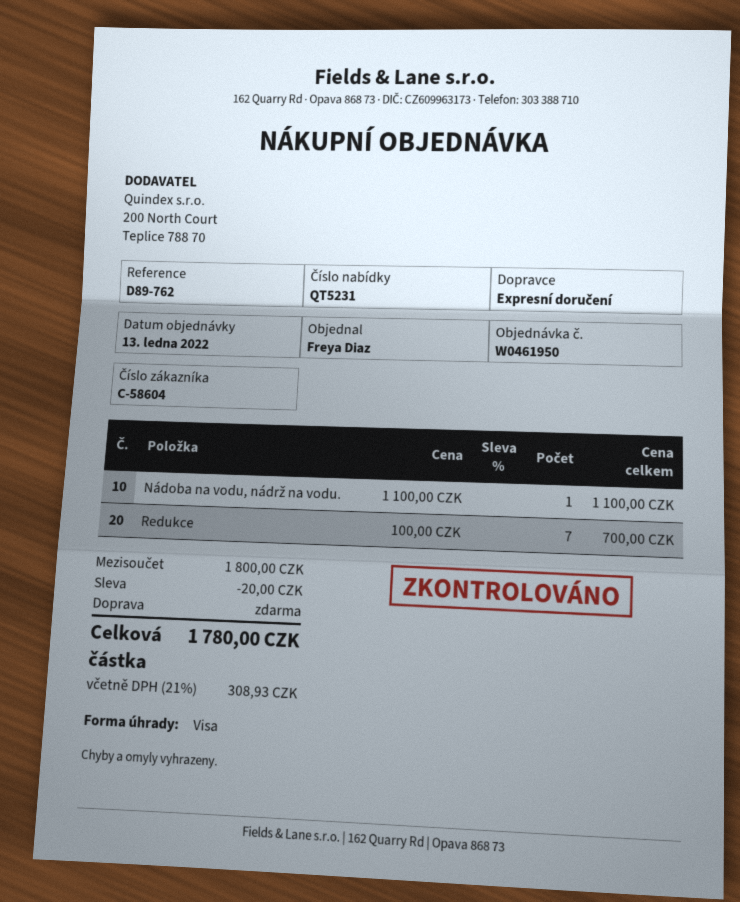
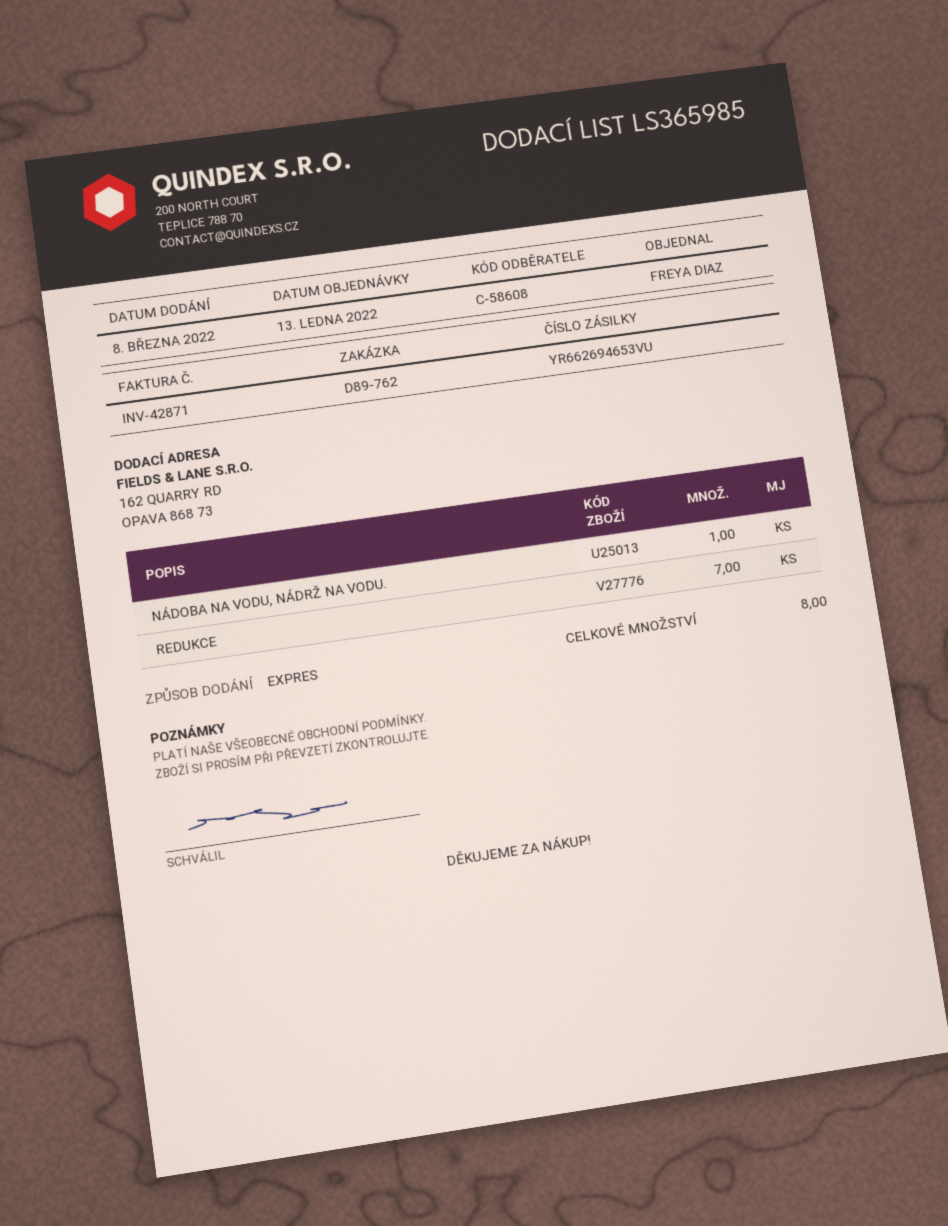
customer number: C-58604 -> C-58608

